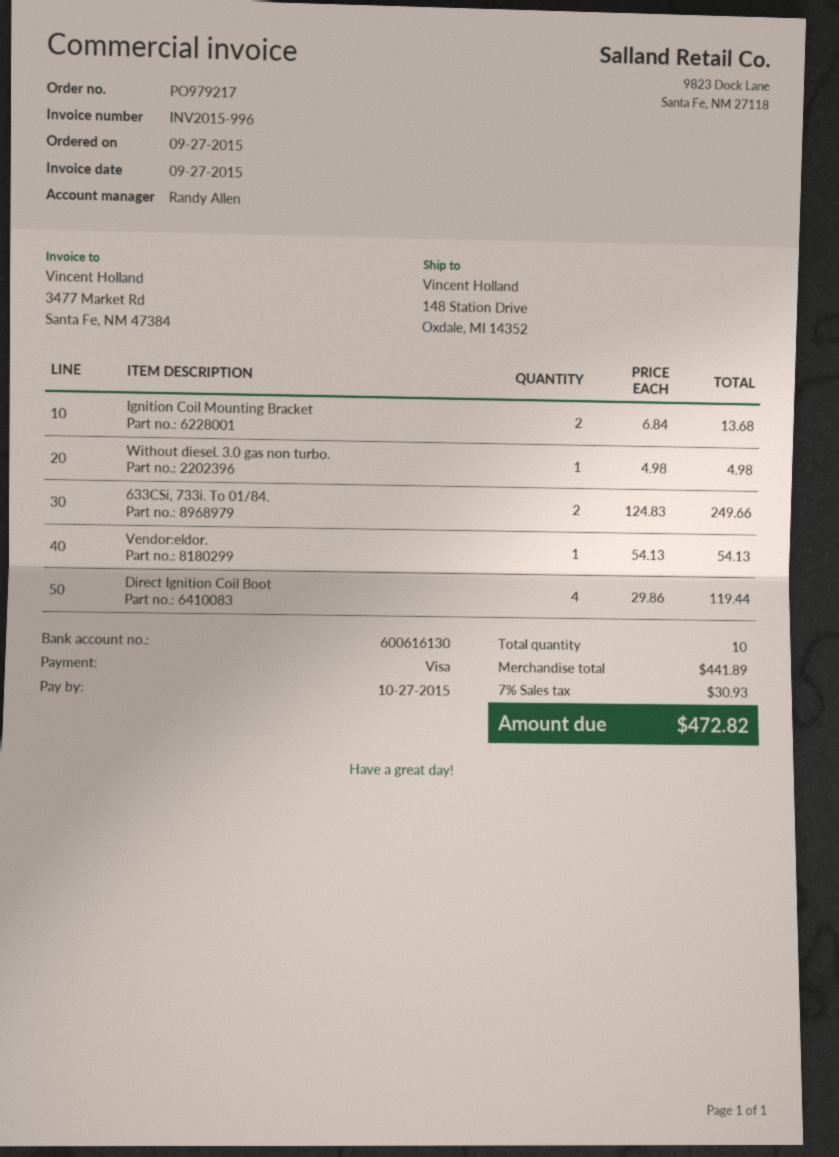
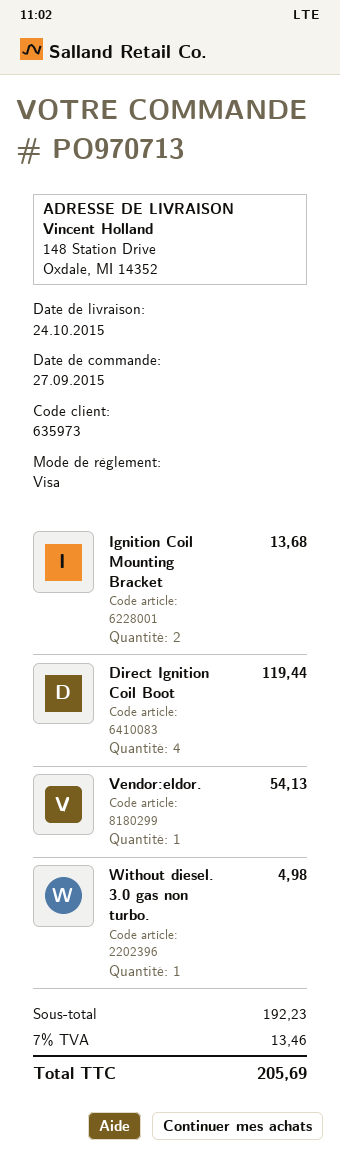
order number: PO979217 -> PO970713
633CSi, 733i. To 01/84.: 2 for 249.66 -> none
subtotal: 441.89 -> 192.23
tax: 7% = 30.93 -> 7% = 13.46
total: 472.82 -> 205.69

